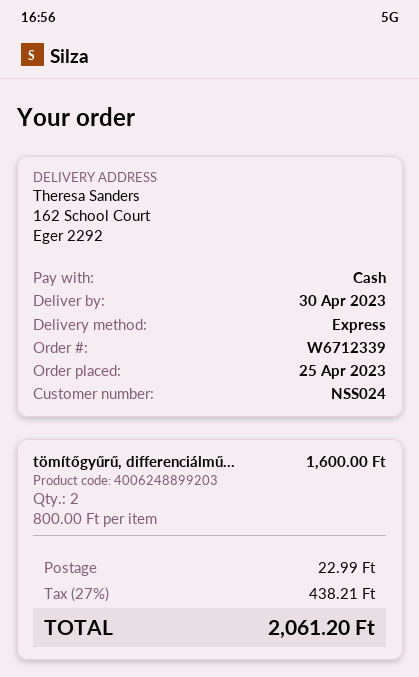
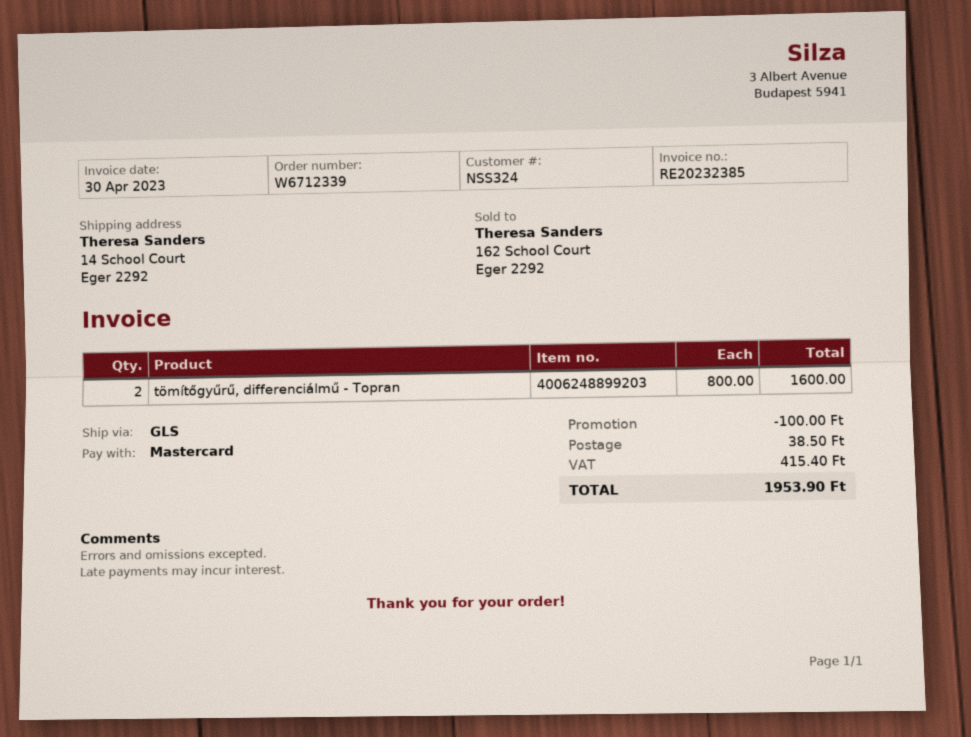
customer number: NSS024 -> NSS324
payment method: cash -> Mastercard
shipping method: express -> GLS
ship to: 162 School Court, Eger 2292 -> 14 School Court, Eger 2292
discount: none -> 100.00
shipping: 22.99 -> 38.50
tax: 438.21 -> 415.40
total: 2061.20 -> 1953.90

